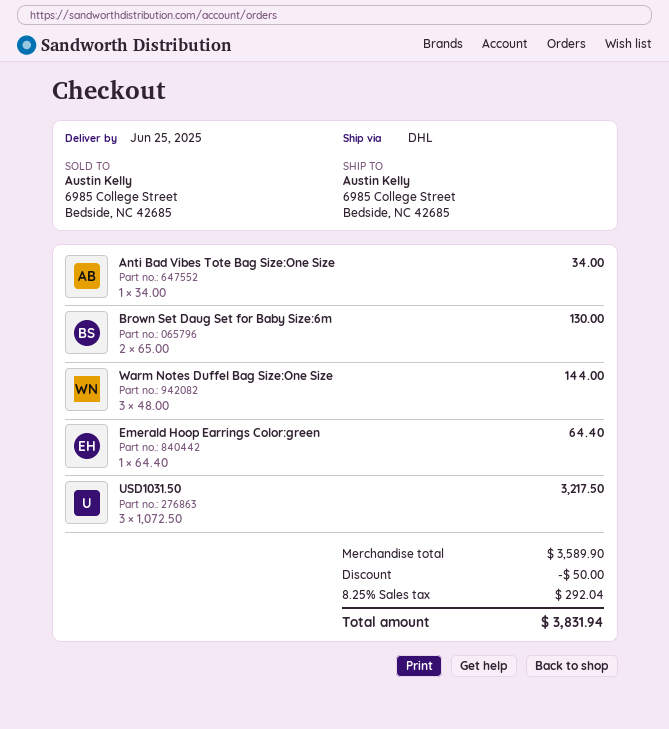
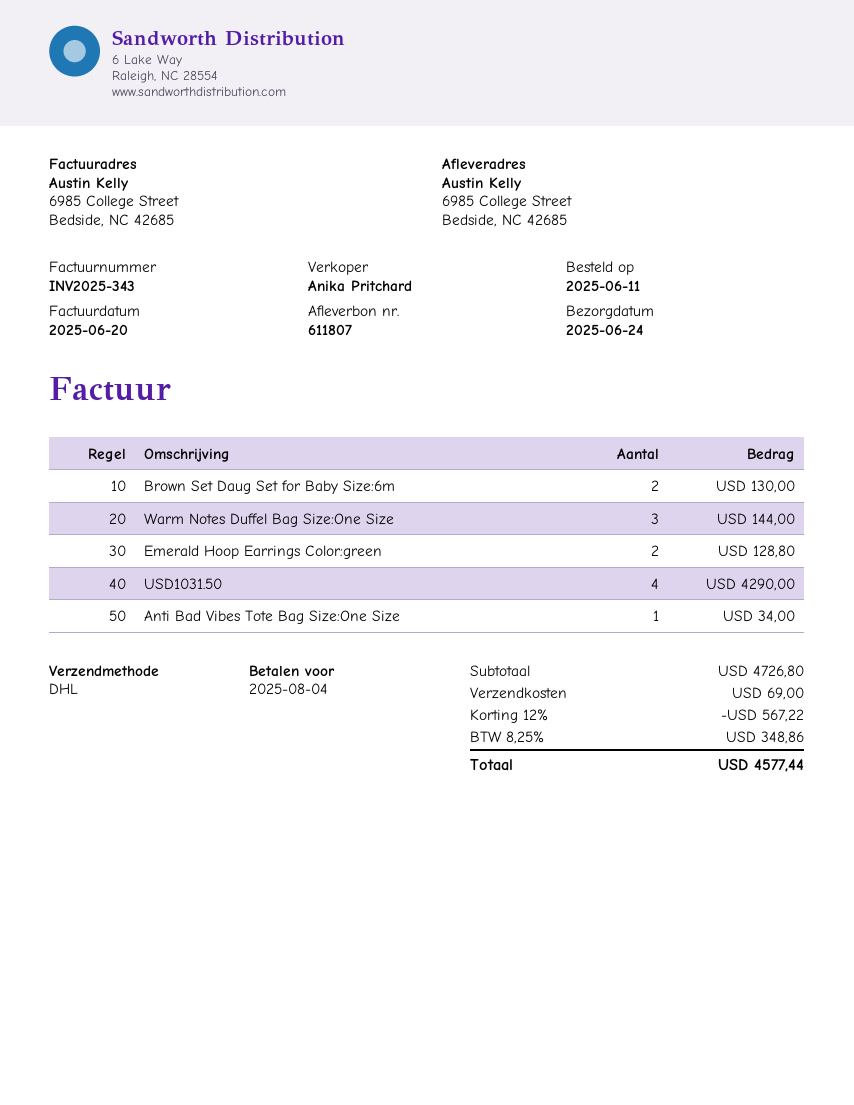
delivery date: 2025-06-25 -> 2025-06-24
Emerald Hoop Earrings Color:green: 1 for 64.40 -> 2 for 128.80
USD1031.50: 3 for 3217.50 -> 4 for 4290.00
subtotal: 3589.90 -> 4726.80
discount: 50.00 -> 567.22
shipping: none -> 69.00
tax: 8.25% = 292.04 -> 8.25% = 348.86
total: 3831.94 -> 4577.44

